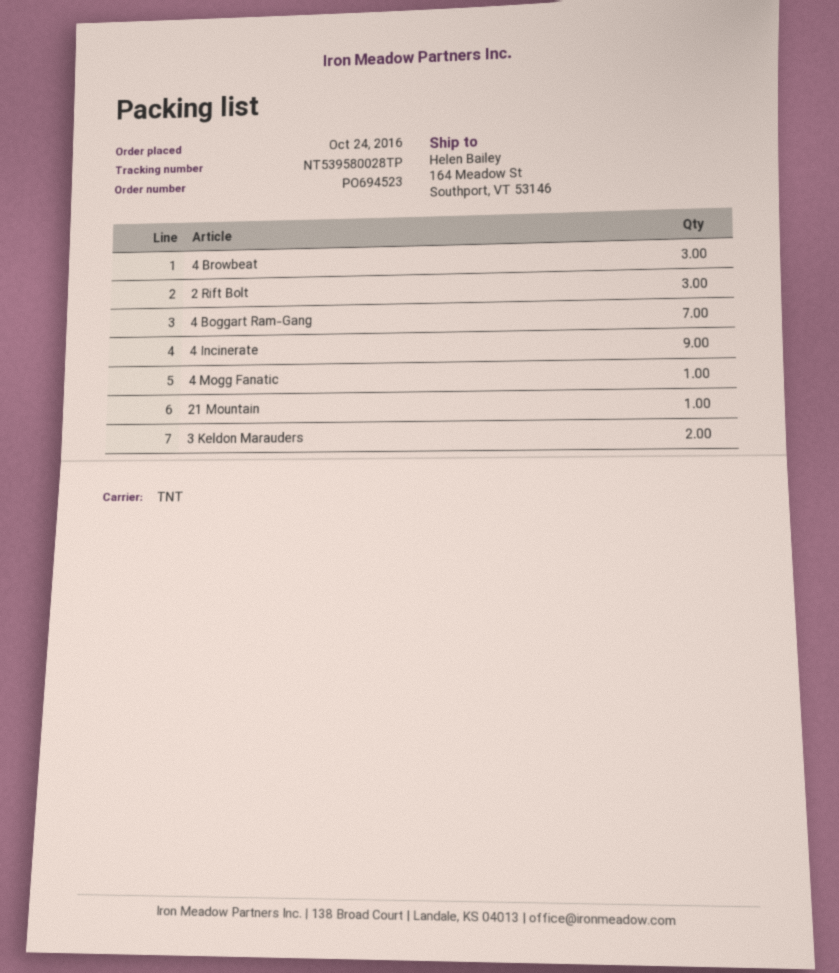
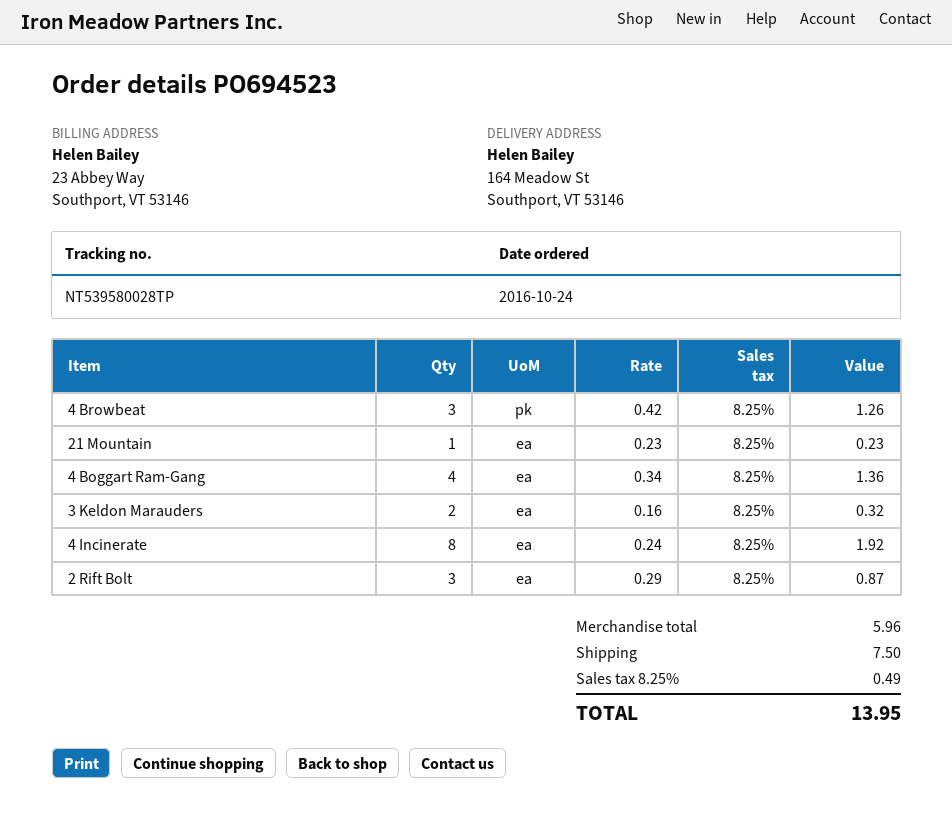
4 Boggart Ram-Gang: 7 -> 4
4 Incinerate: 9 -> 8
4 Mogg Fanatic: 1 -> none

